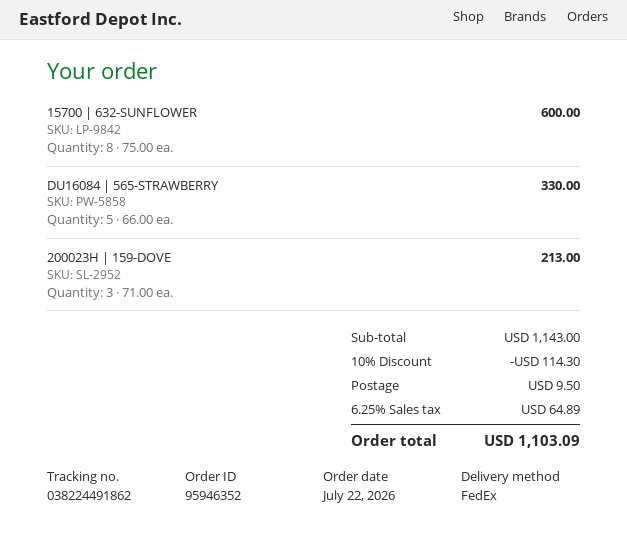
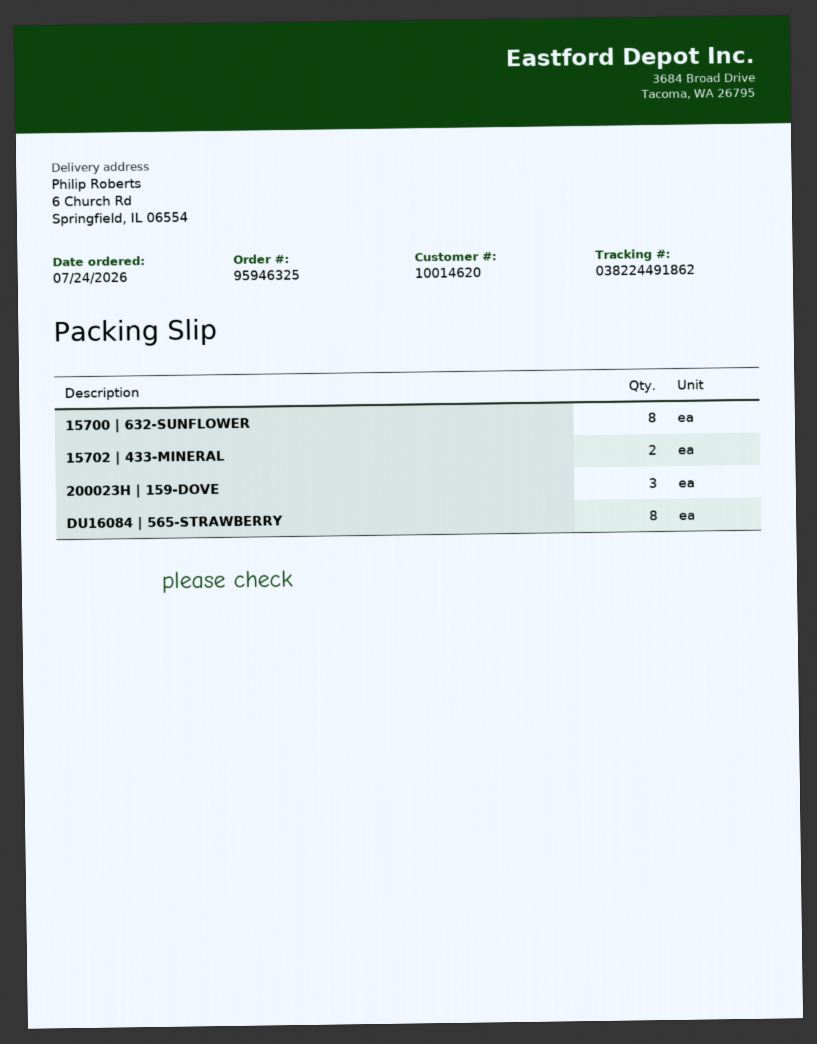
order number: 95946352 -> 95946325
order date: 2026-07-22 -> 2026-07-24
DU16084 | 565-STRAWBERRY: 5 -> 8
15702 | 433-MINERAL: none -> 2

